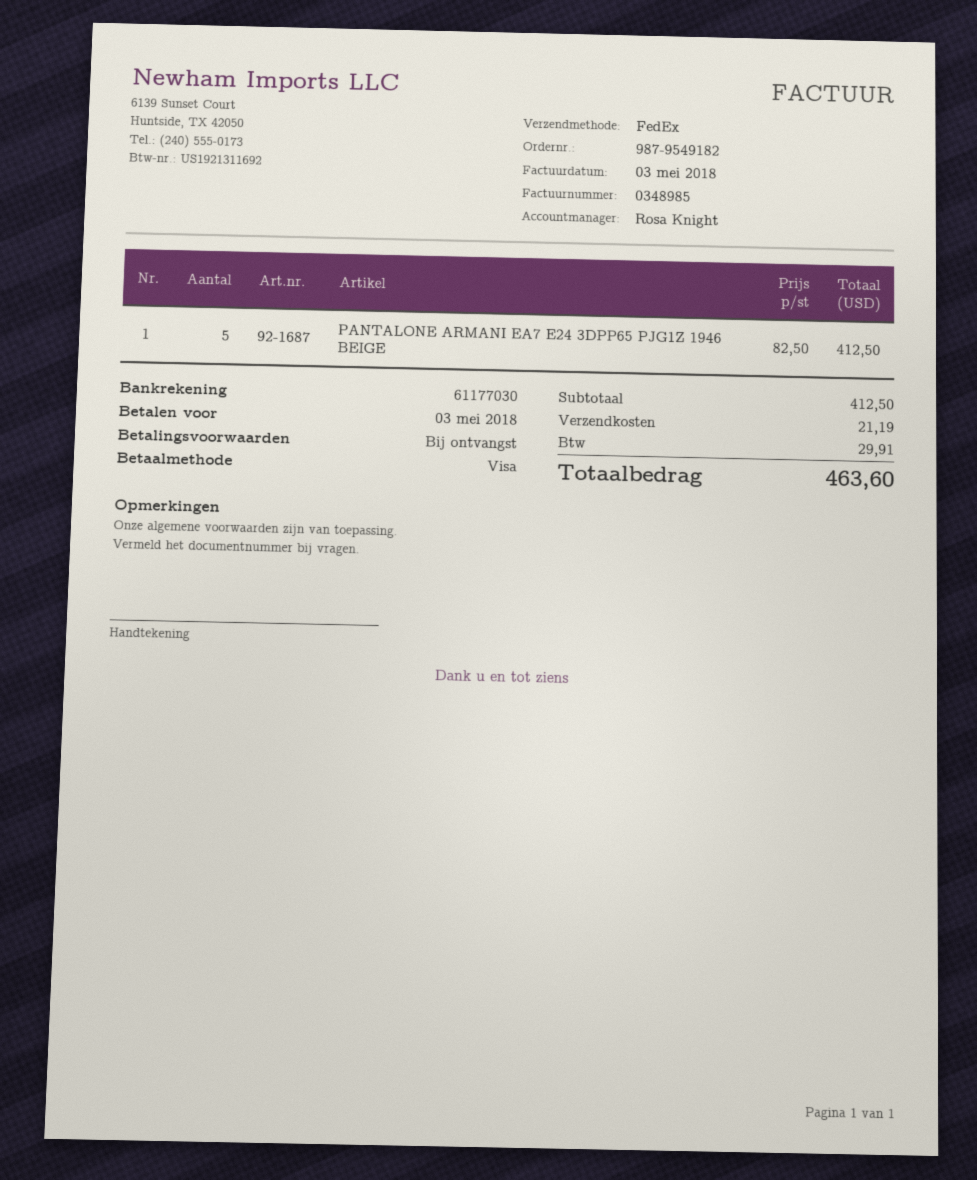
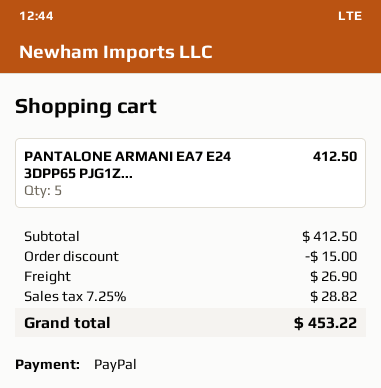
payment method: Visa -> PayPal
discount: none -> 15.00
shipping: 21.19 -> 26.90
tax: 29.91 -> 28.82
total: 463.60 -> 453.22

